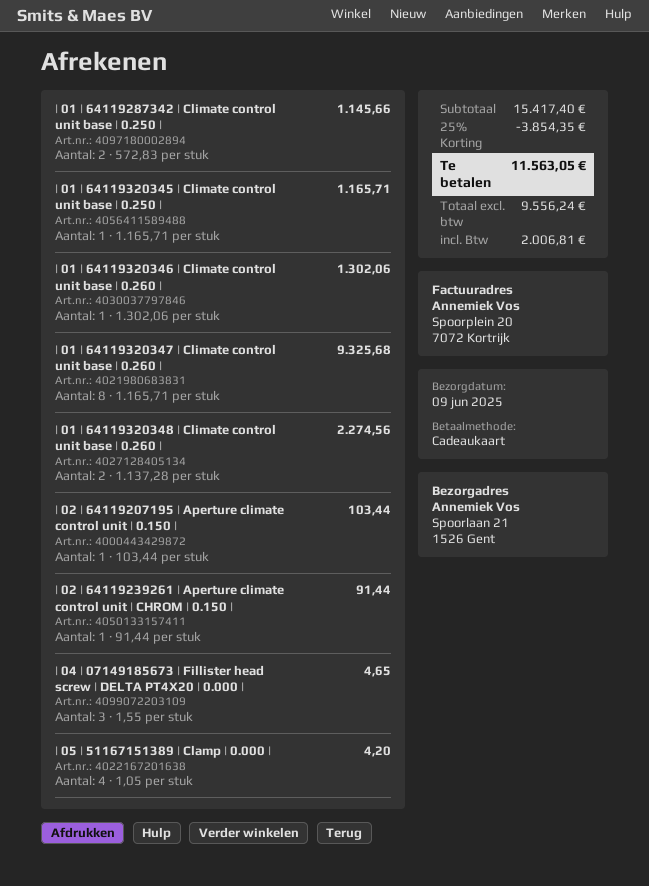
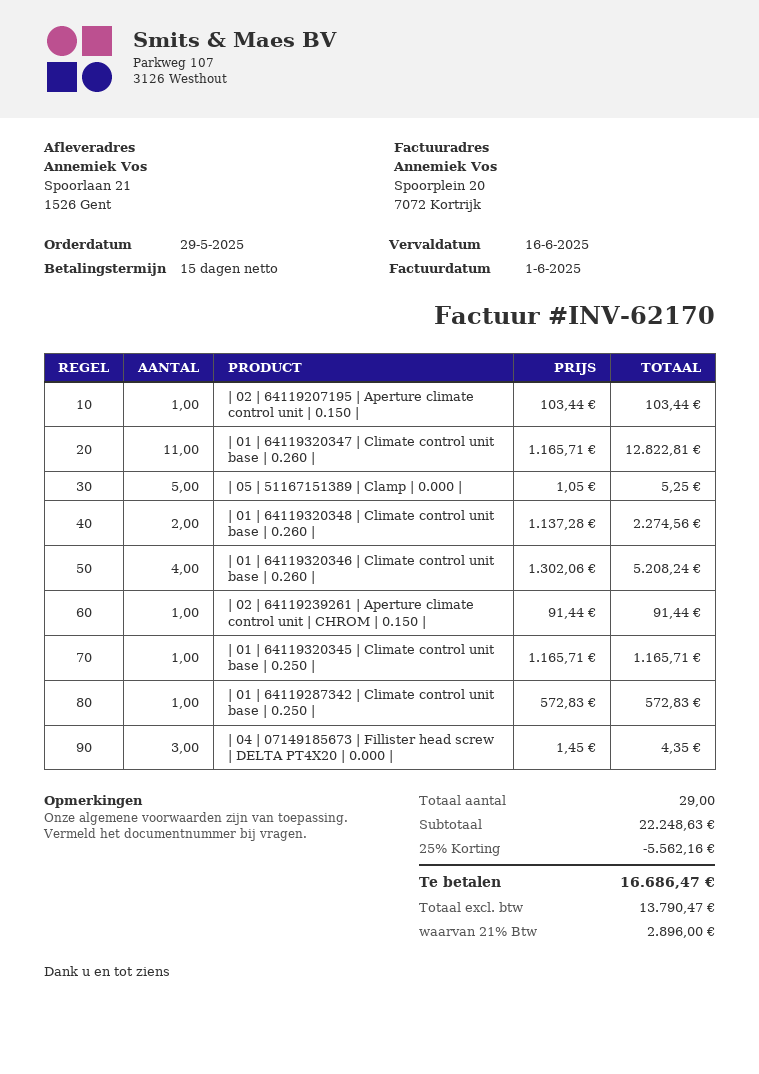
| 01 | 64119287342 | Climate control unit base | 0.250 |: 2 x 572.83 = 1145.66 -> 1 x 572.83 = 572.83
| 01 | 64119320346 | Climate control unit base | 0.260 |: 1 x 1302.06 = 1302.06 -> 4 x 1302.06 = 5208.24
| 01 | 64119320347 | Climate control unit base | 0.260 |: 8 x 1165.71 = 9325.68 -> 11 x 1165.71 = 12822.81
| 04 | 07149185673 | Fillister head screw | DELTA PT4X20 | 0.000 |: 3 x 1.55 = 4.65 -> 3 x 1.45 = 4.35
| 05 | 51167151389 | Clamp | 0.000 |: 4 x 1.05 = 4.20 -> 5 x 1.05 = 5.25
subtotal: 15417.40 -> 22248.63
discount: 25% = 3854.35 -> 25% = 5562.16
net: 9556.24 -> 13790.47
tax: 2006.81 -> 2896.00
total: 11563.05 -> 16686.47

